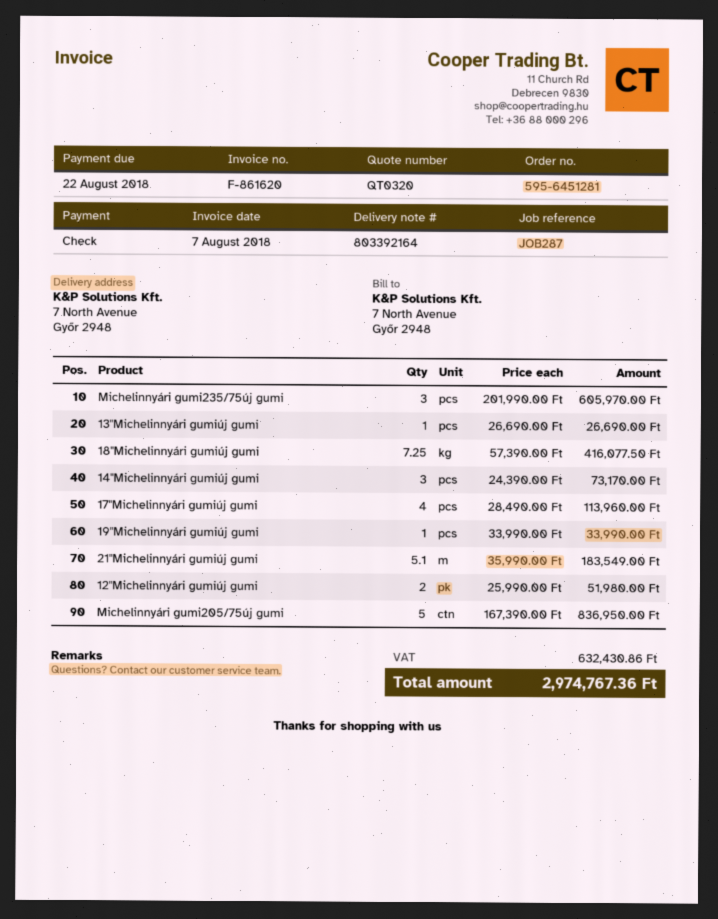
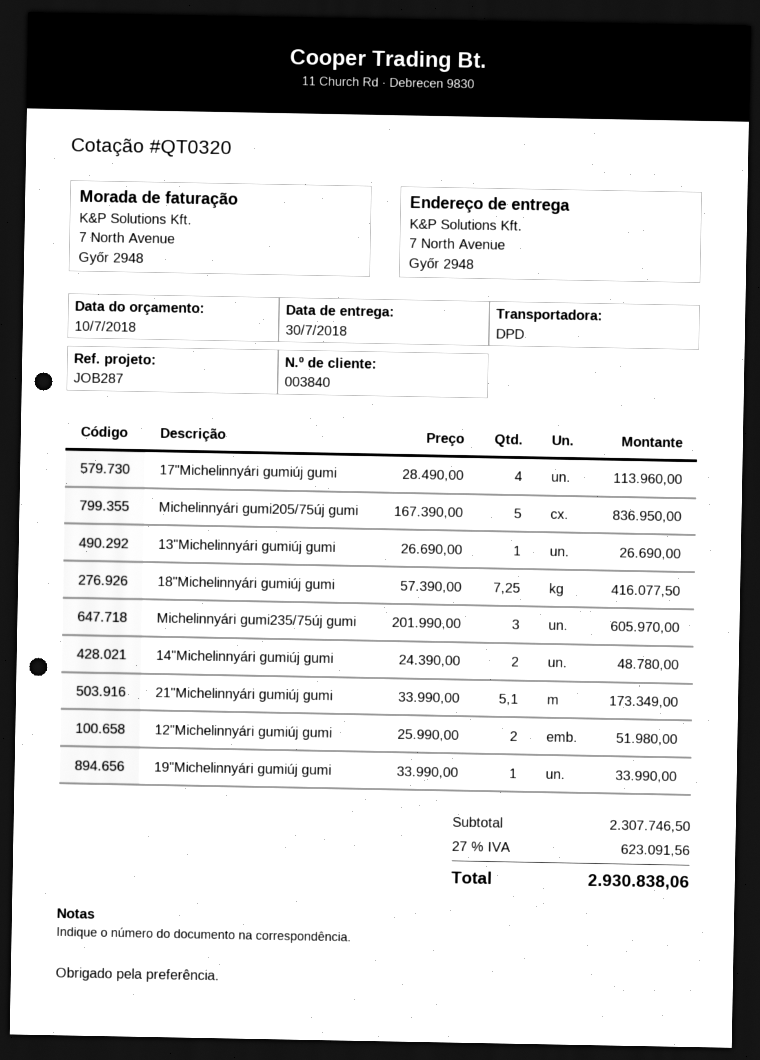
14"Michelinnyári gumiúj gumi: 3 x 24390.00 = 73170.00 -> 2 x 24390.00 = 48780.00
21"Michelinnyári gumiúj gumi: 5.1 x 35990.00 = 183549.00 -> 5.1 x 33990.00 = 173349.00
tax: 632430.86 -> 623091.56
total: 2974767.36 -> 2930838.06

